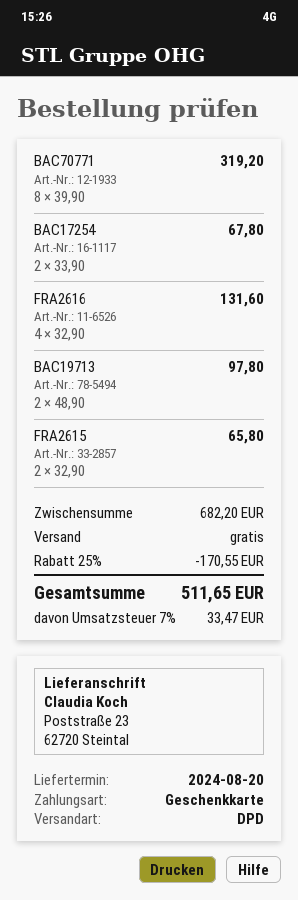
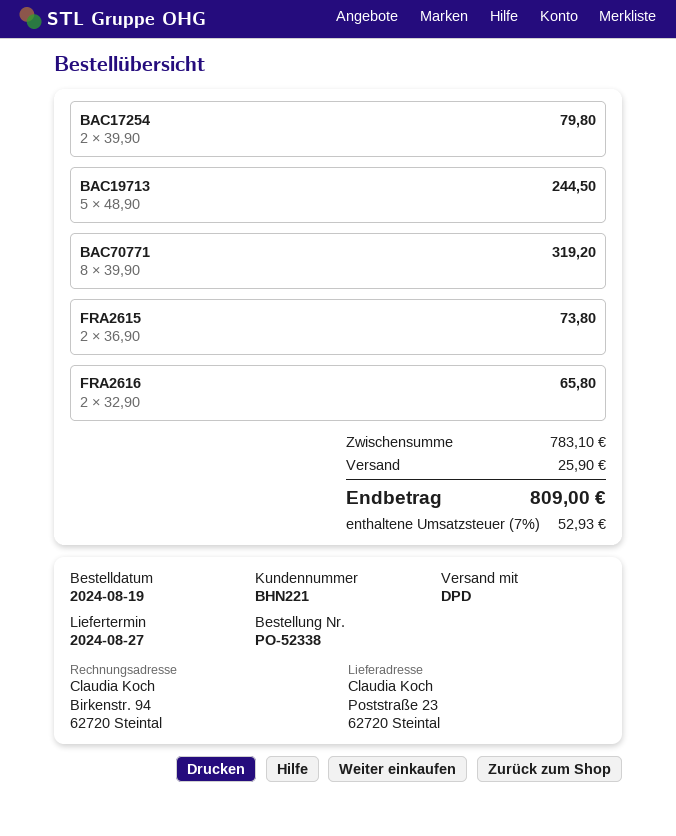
delivery date: 2024-08-20 -> 2024-08-27
BAC17254: 2 x 33.90 = 67.80 -> 2 x 39.90 = 79.80
FRA2616: 4 x 32.90 = 131.60 -> 2 x 32.90 = 65.80
BAC19713: 2 x 48.90 = 97.80 -> 5 x 48.90 = 244.50
FRA2615: 2 x 32.90 = 65.80 -> 2 x 36.90 = 73.80
subtotal: 682.20 -> 783.10
discount: 25% = 170.55 -> none
shipping: 0.00 -> 25.90
tax: 7% = 33.47 -> 7% = 52.93
total: 511.65 -> 809.00

